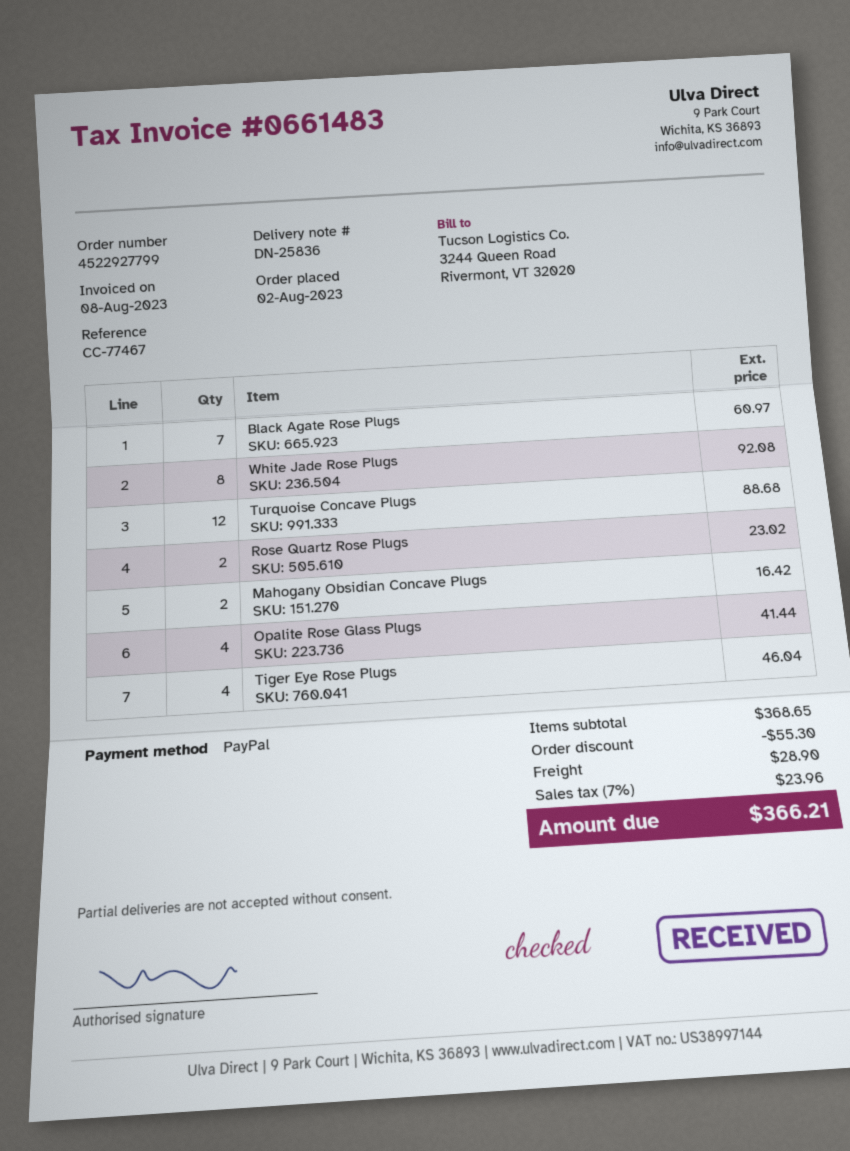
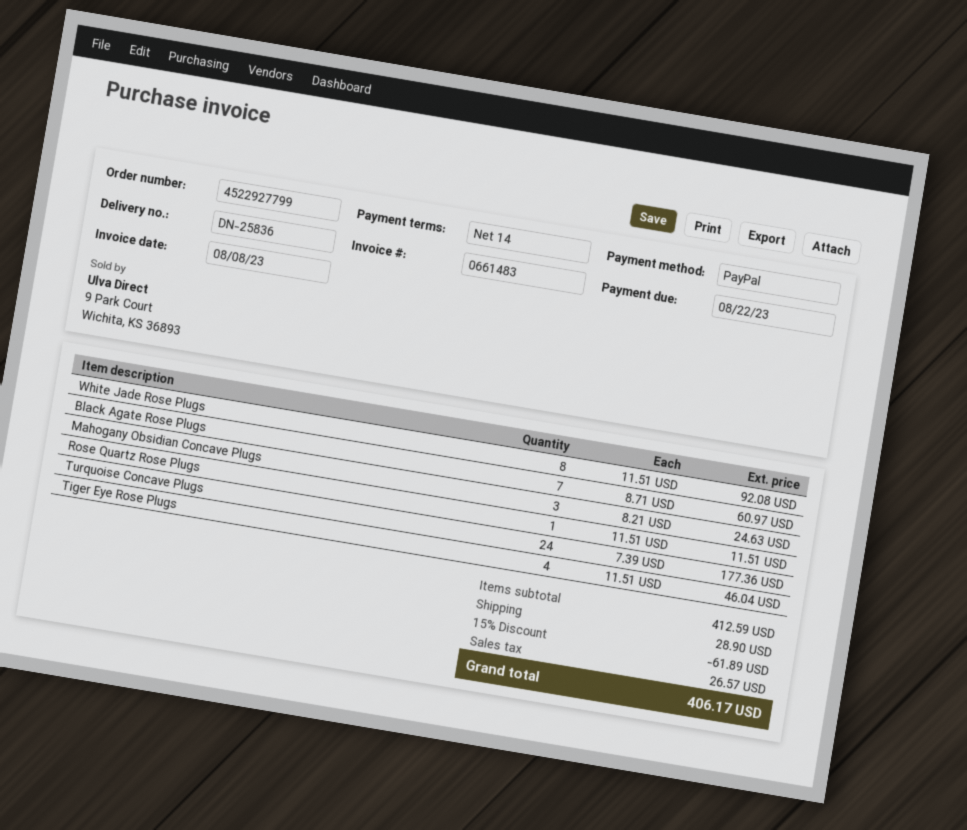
Turquoise Concave Plugs: 12 for 88.68 -> 24 for 177.36
Rose Quartz Rose Plugs: 2 for 23.02 -> 1 for 11.51
Mahogany Obsidian Concave Plugs: 2 for 16.42 -> 3 for 24.63
Opalite Rose Glass Plugs: 4 for 41.44 -> none
subtotal: 368.65 -> 412.59
discount: 55.30 -> 61.89
tax: 23.96 -> 26.57
total: 366.21 -> 406.17

